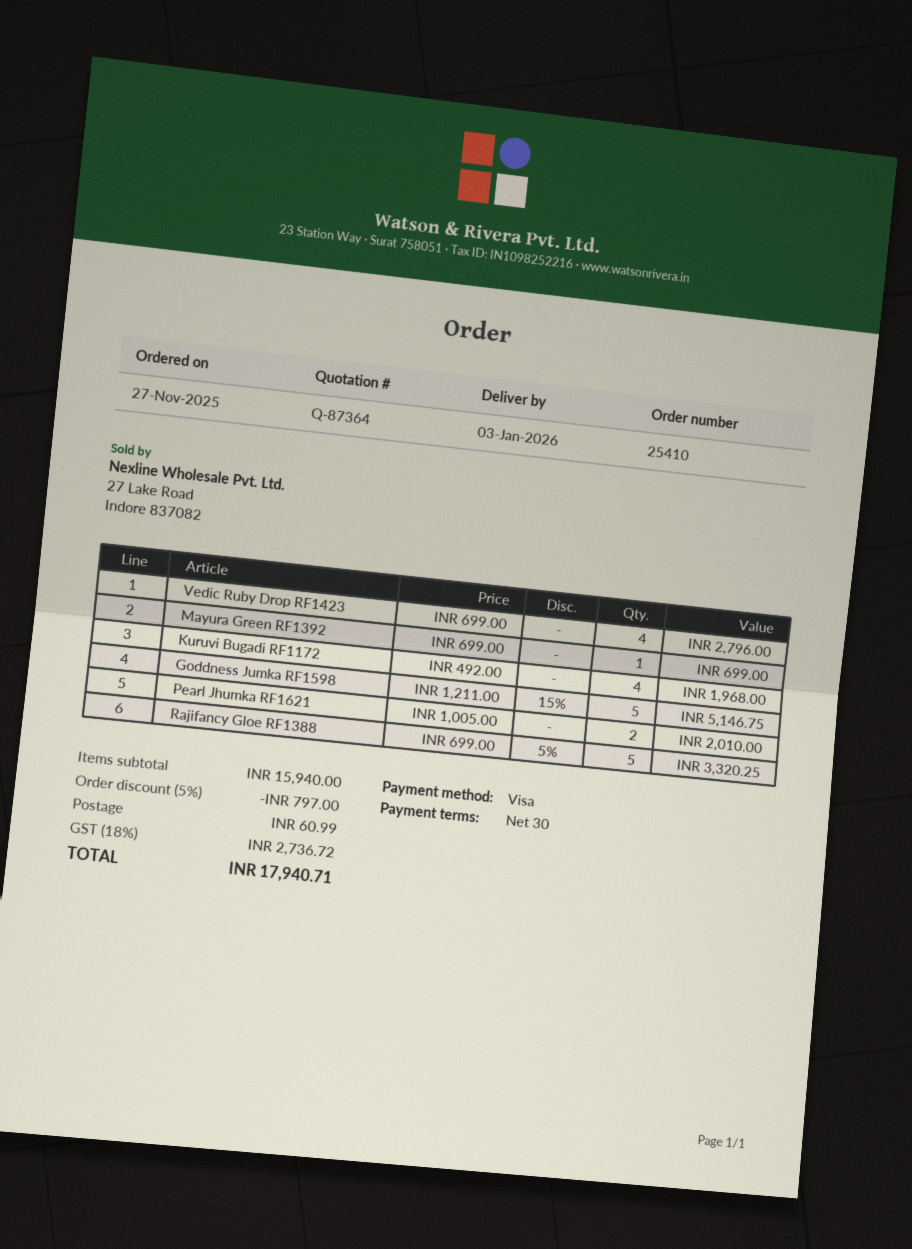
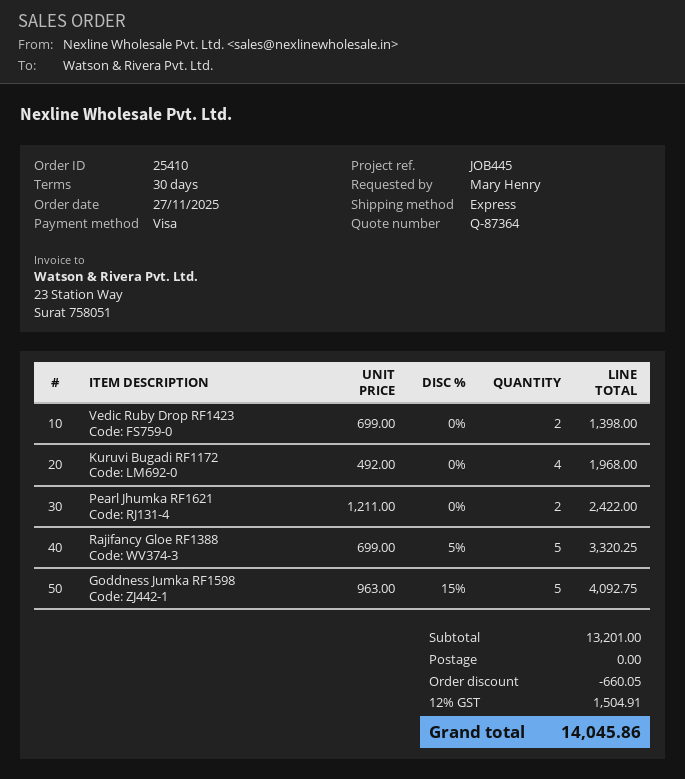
Vedic Ruby Drop RF1423: 4 x 699.00 = 2796.00 -> 2 x 699.00 = 1398.00
Mayura Green RF1392: 1 x 699.00 = 699.00 -> none
Goddness Jumka RF1598: 5 x 1211.00 - 15% = 5146.75 -> 5 x 963.00 - 15% = 4092.75
Pearl Jhumka RF1621: 2 x 1005.00 = 2010.00 -> 2 x 1211.00 = 2422.00
subtotal: 15940.00 -> 13201.00
discount: 797.00 -> 660.05
shipping: 60.99 -> 0.00
tax: 18% = 2736.72 -> 12% = 1504.91
total: 17940.71 -> 14045.86

